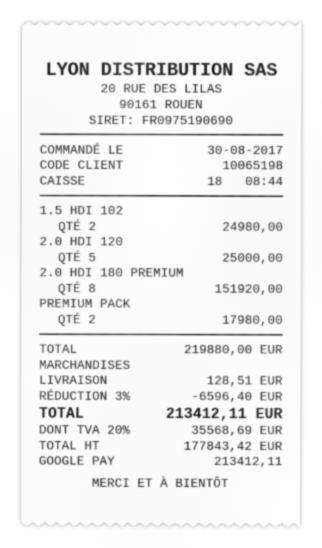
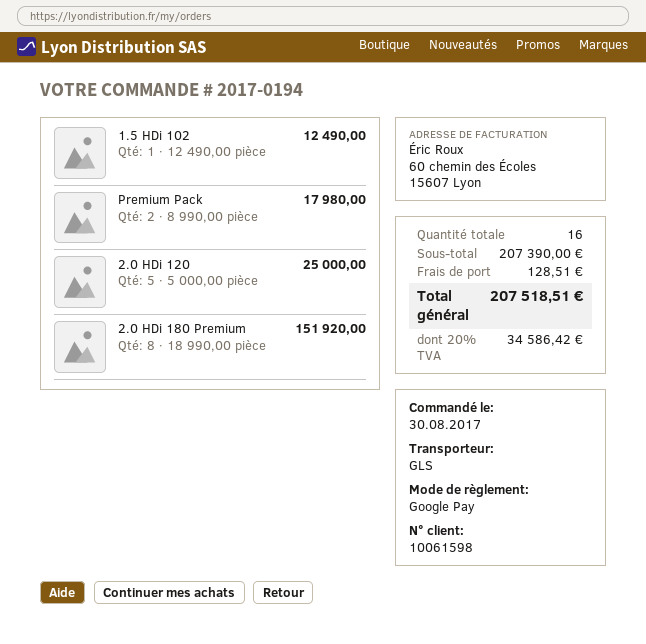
customer number: 10065198 -> 10061598
1.5 HDI 102: 2 for 24980.00 -> 1 for 12490.00
subtotal: 219880.00 -> 207390.00
discount: 3% = 6596.40 -> none
tax: 20% = 35568.69 -> 20% = 34586.42
total: 213412.11 -> 207518.51

